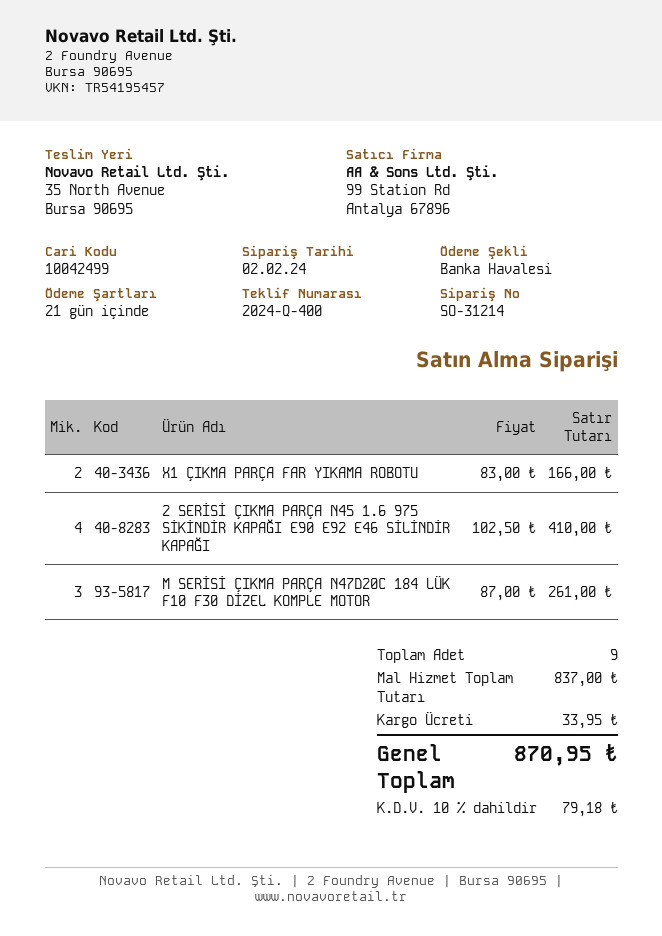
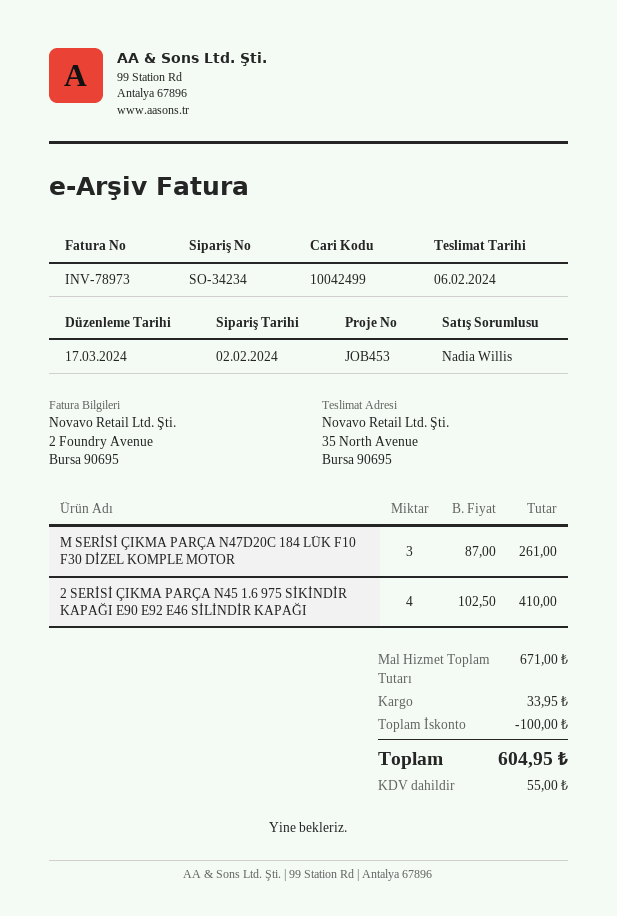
order number: SO-31214 -> SO-34234
X1 ÇIKMA PARÇA FAR YIKAMA ROBOTU: 2 x 83.00 = 166.00 -> none
subtotal: 837.00 -> 671.00
discount: none -> 100.00
tax: 79.18 -> 55.00
total: 870.95 -> 604.95

